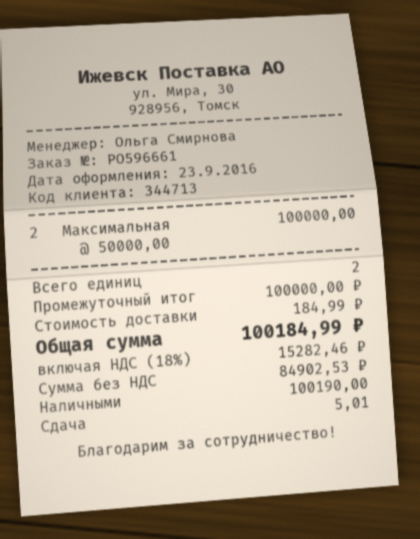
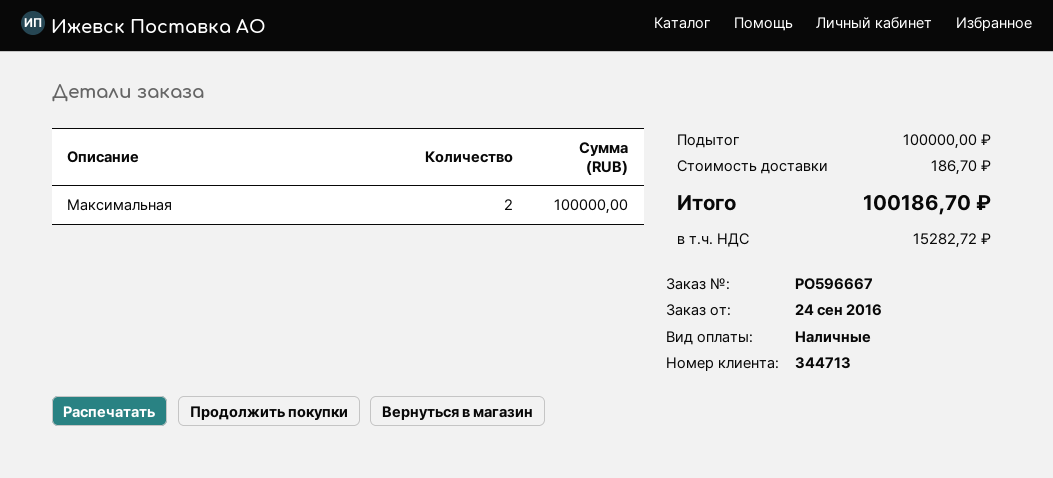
order number: PO596661 -> PO596667
order date: 2016-09-23 -> 2016-09-24
shipping: 184.99 -> 186.70
tax: 15282.46 -> 15282.72
total: 100184.99 -> 100186.70

